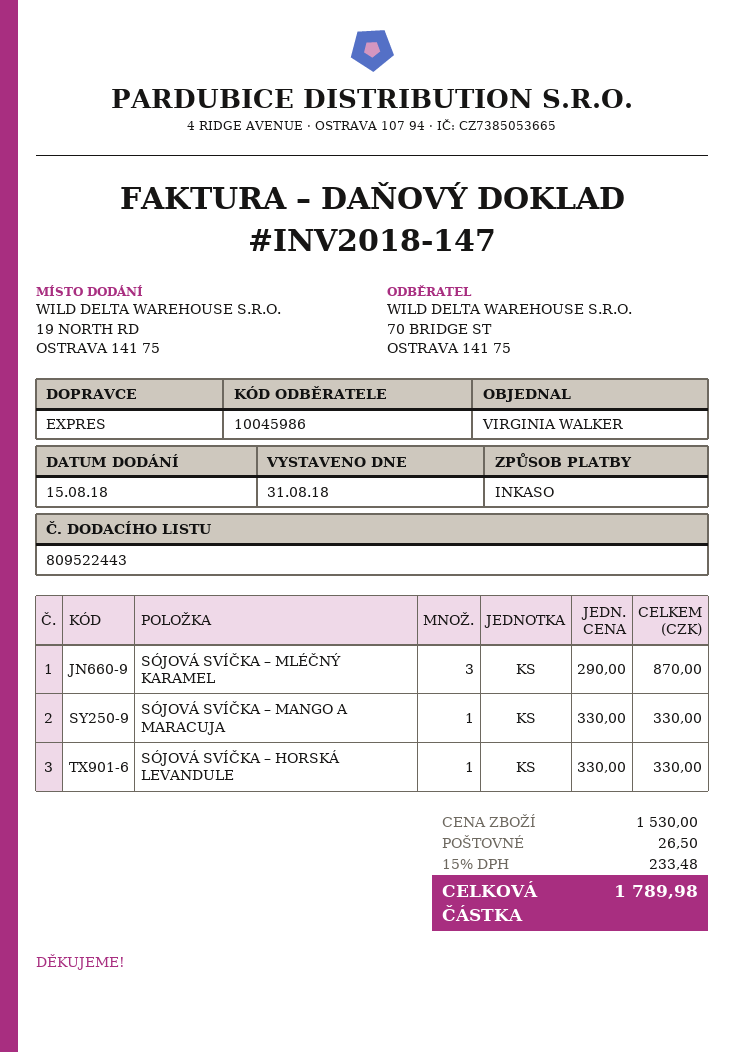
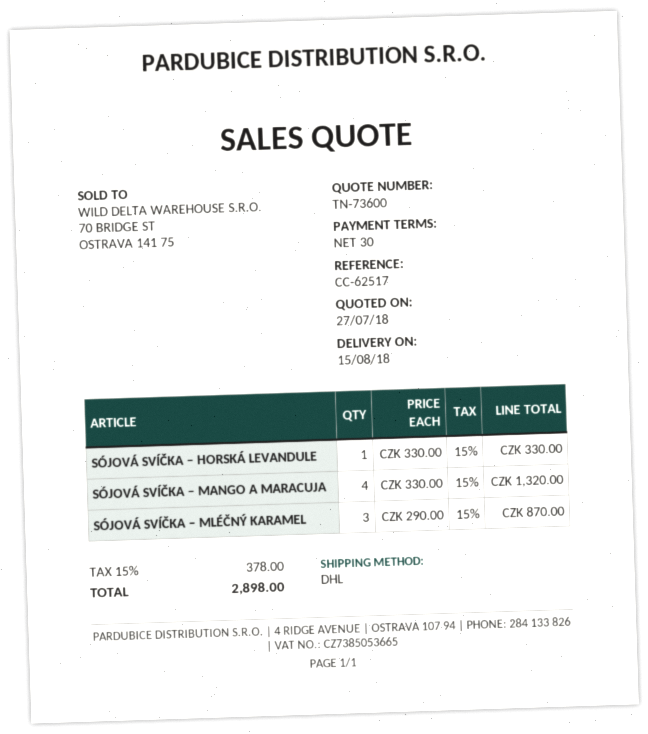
shipping method: express -> DHL
SÓJOVÁ SVÍČKA – MANGO A MARACUJA: 1 x 330.00 = 330.00 -> 4 x 330.00 = 1320.00
shipping: 26.50 -> none
tax: 15% = 233.48 -> 15% = 378.00
total: 1789.98 -> 2898.00

